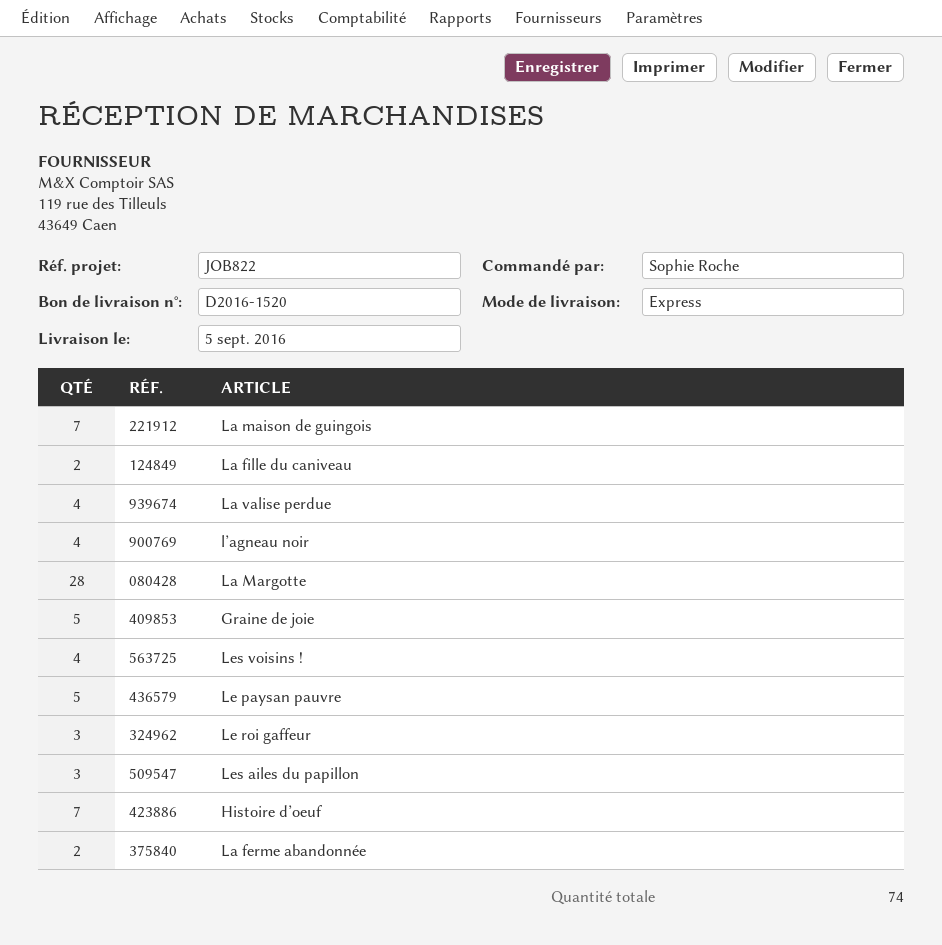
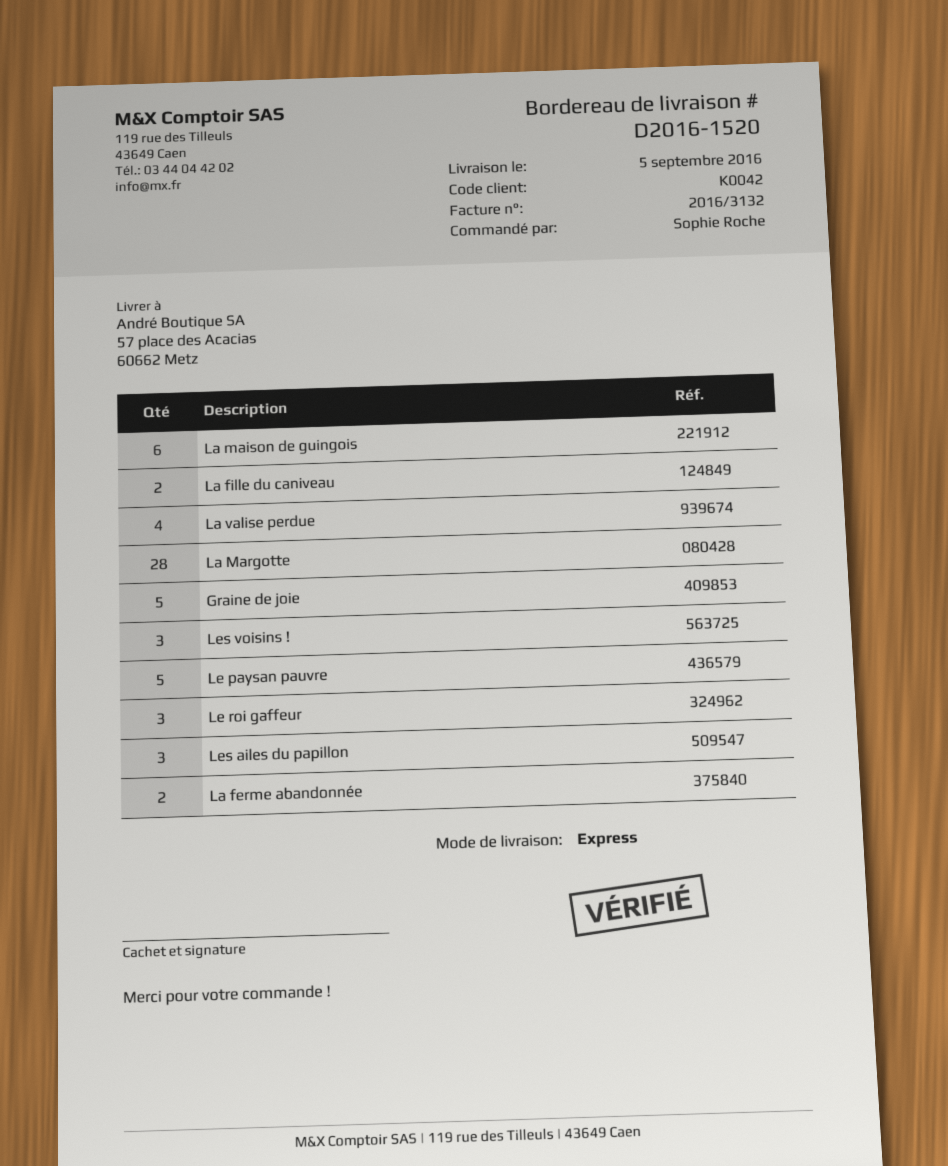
La maison de guingois: 7 -> 6
l’agneau noir: 4 -> none
Les voisins !: 4 -> 3
Histoire d’oeuf: 7 -> none

